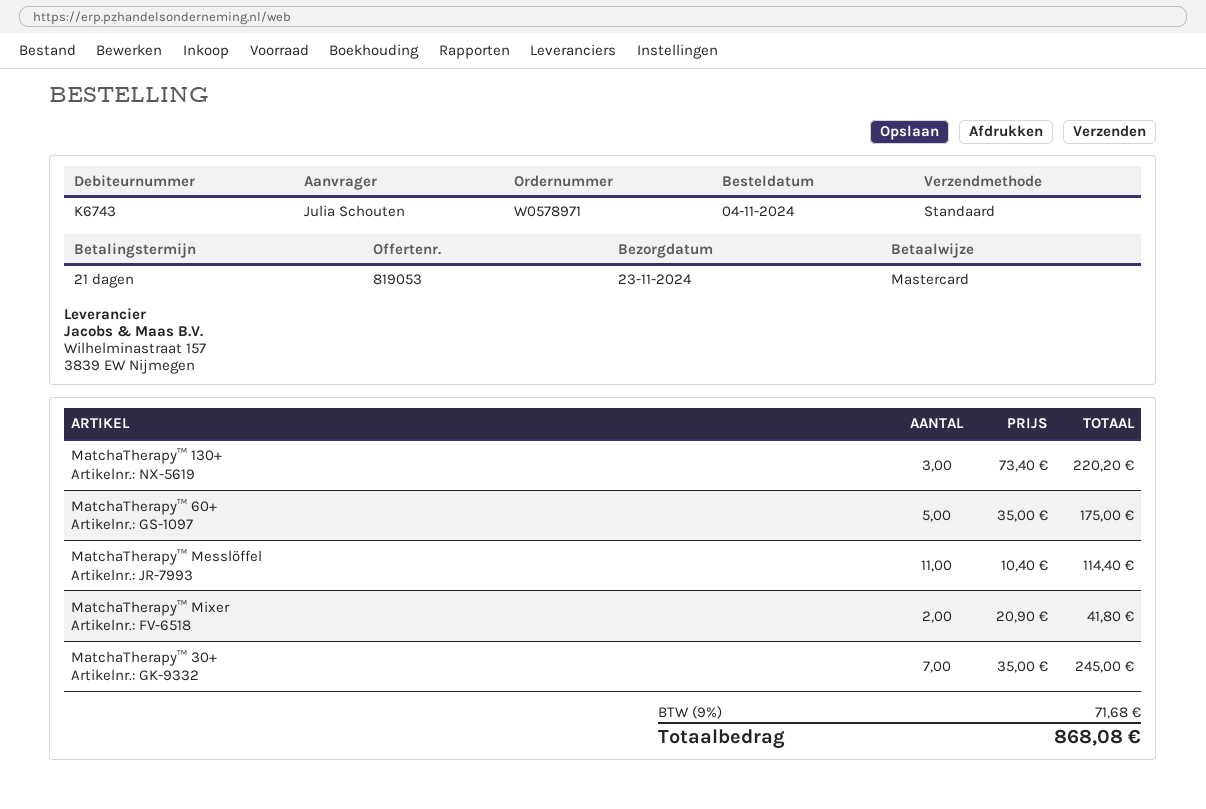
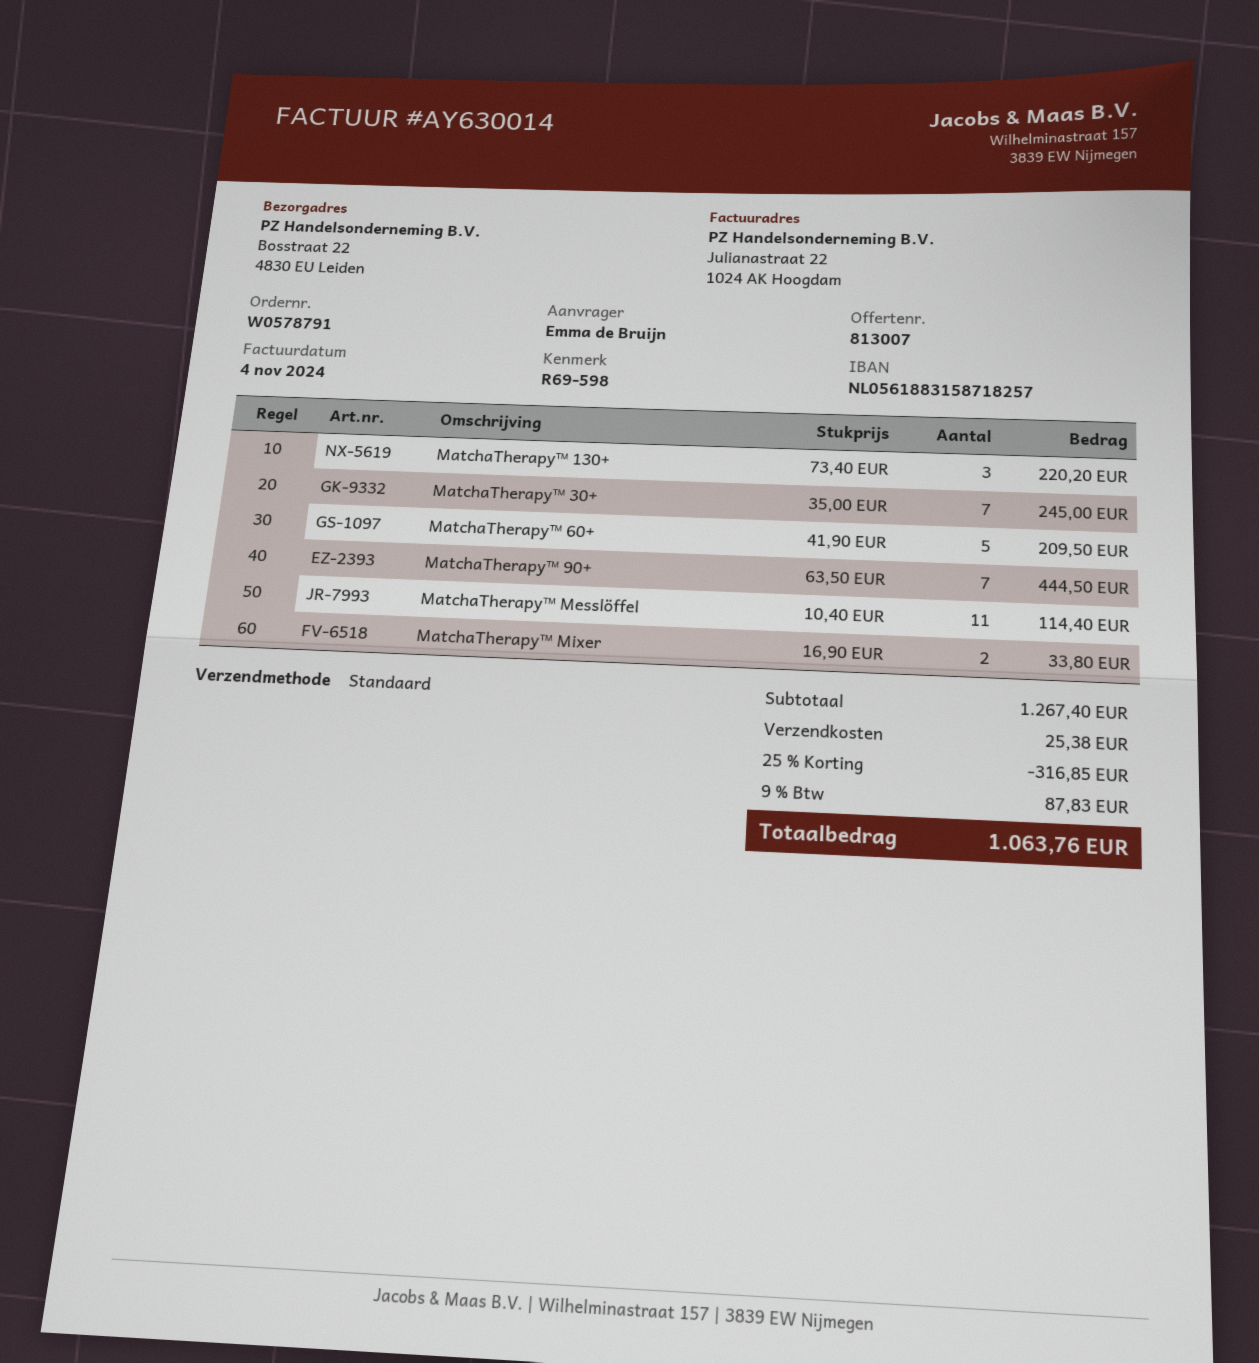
quote number: 819053 -> 813007
order number: W0578971 -> W0578791
ordered by: Julia Schouten -> Emma de Bruijn
MatchaTherapy™ 60+: 5 x 35.00 = 175.00 -> 5 x 41.90 = 209.50
MatchaTherapy™ Mixer: 2 x 20.90 = 41.80 -> 2 x 16.90 = 33.80
MatchaTherapy™ 90+: none -> 7 x 63.50 = 444.50
discount: none -> 25% = 316.85
shipping: none -> 25.38
tax: 9% = 71.68 -> 9% = 87.83
total: 868.08 -> 1063.76

